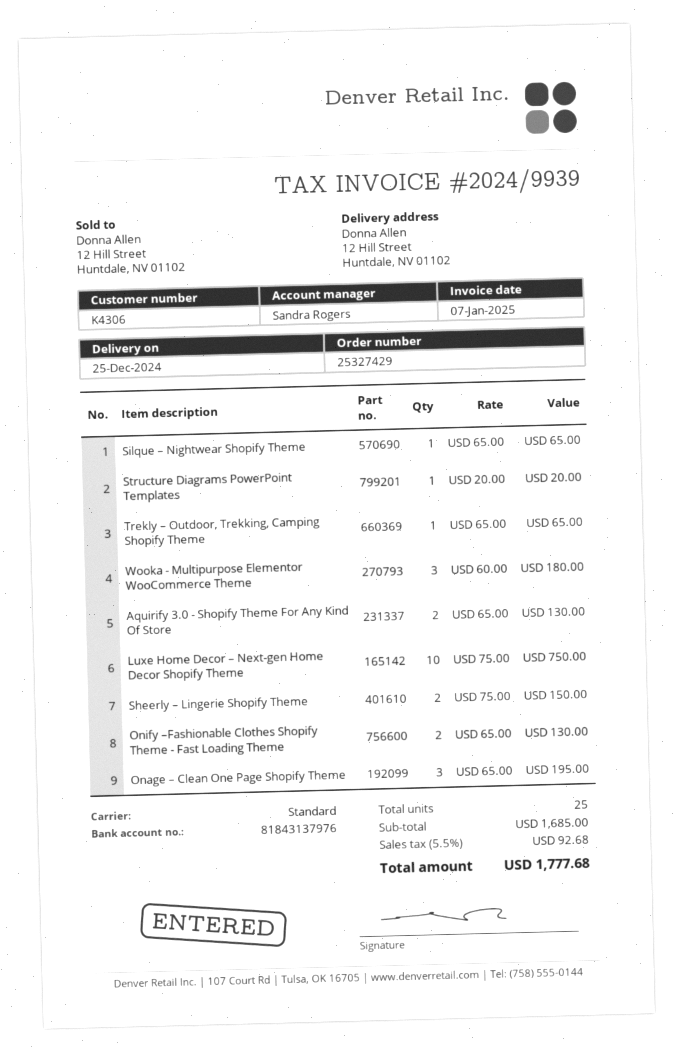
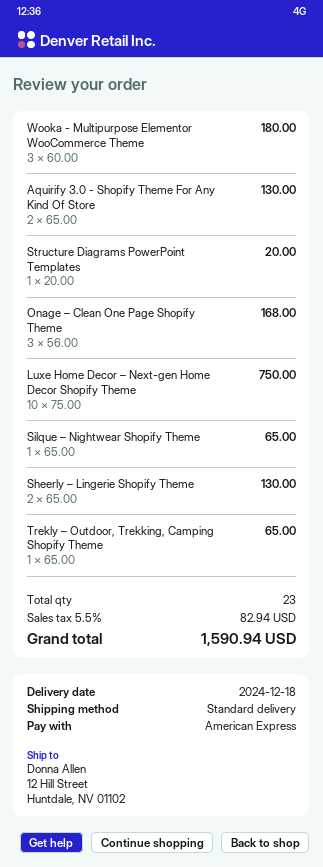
delivery date: 2024-12-25 -> 2024-12-18
Sheerly – Lingerie Shopify Theme: 2 x 75.00 = 150.00 -> 2 x 65.00 = 130.00
Onify –Fashionable Clothes Shopify Theme - Fast Loading Theme: 2 x 65.00 = 130.00 -> none
Onage – Clean One Page Shopify Theme: 3 x 65.00 = 195.00 -> 3 x 56.00 = 168.00
total quantity: 25 -> 23
tax: 5.5% = 92.68 -> 5.5% = 82.94
total: 1777.68 -> 1590.94

